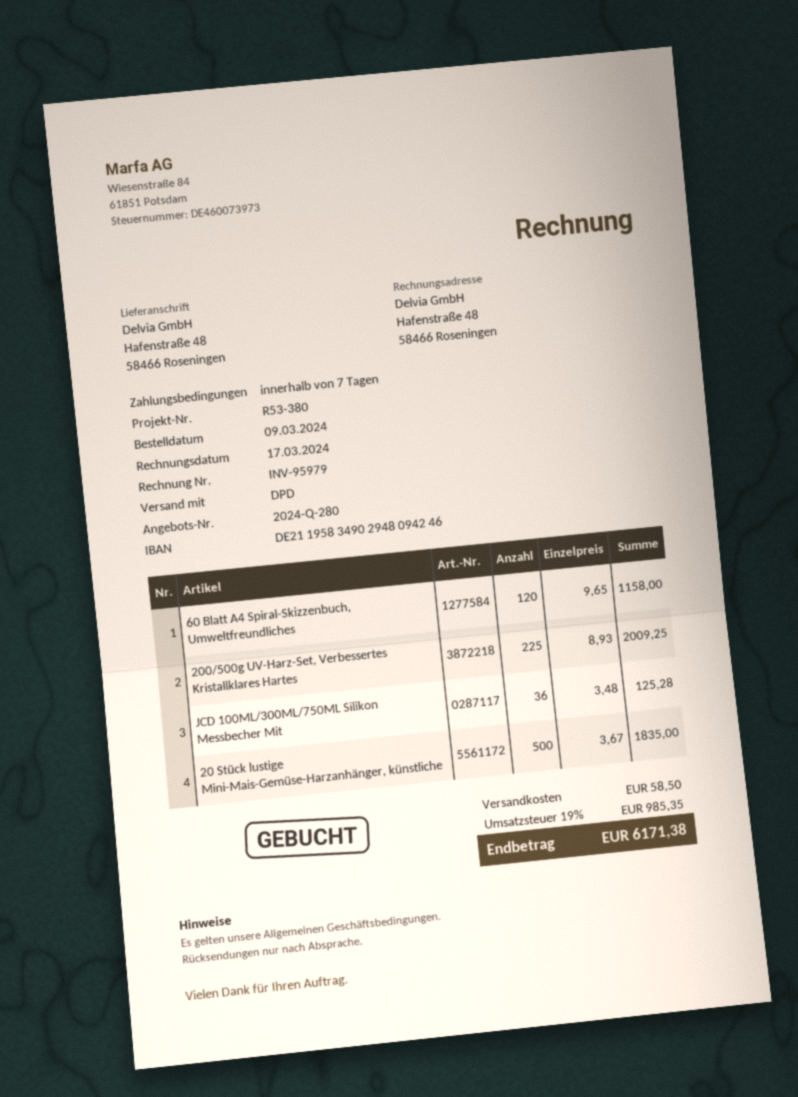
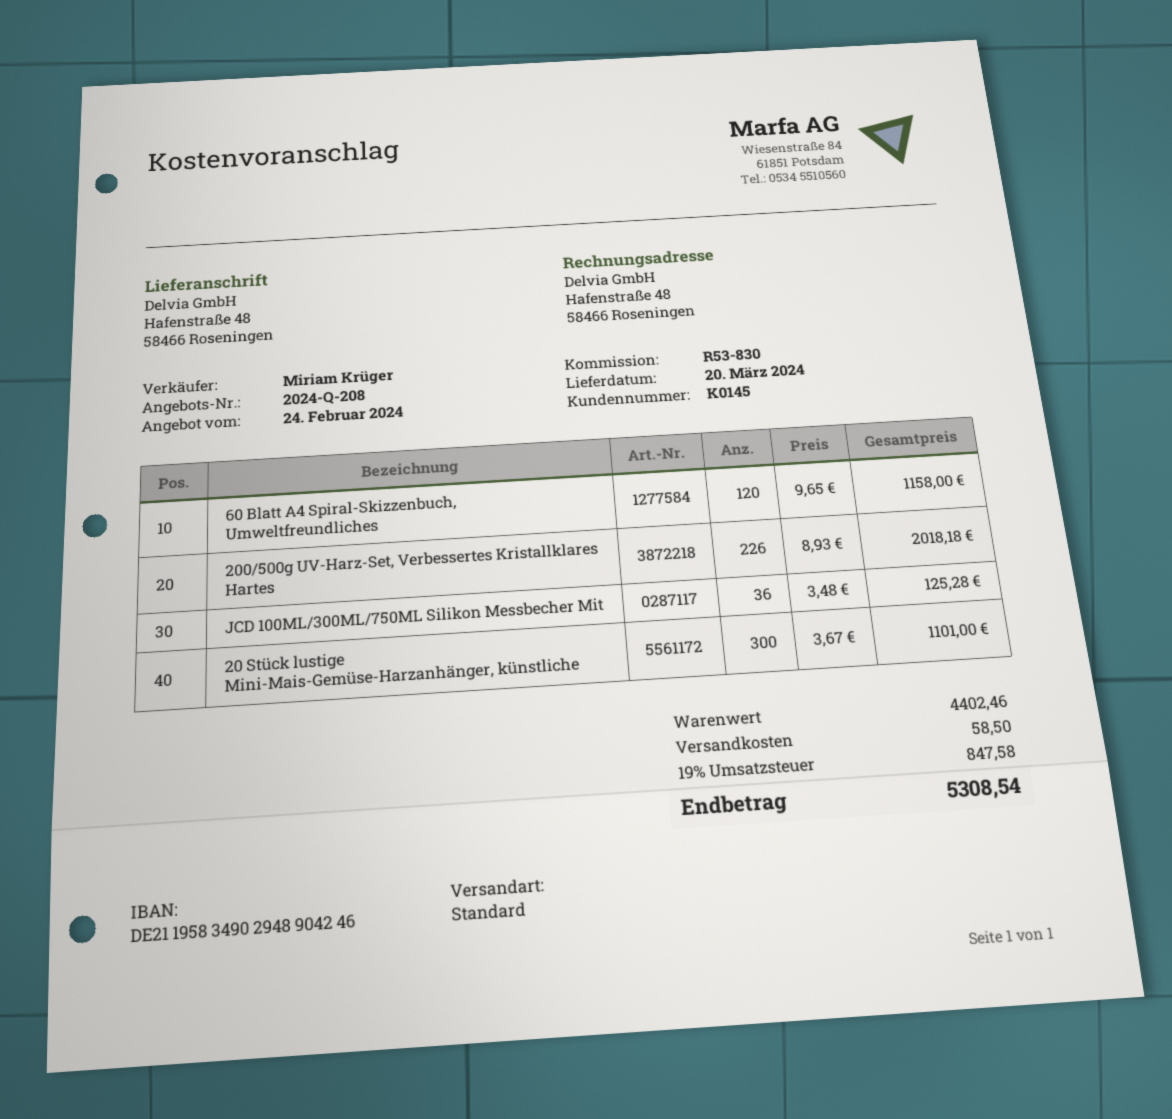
quote number: 2024-Q-280 -> 2024-Q-208
reference: R53-380 -> R53-830
bank account: DE21195834902948094246 -> DE21195834902948904246
shipping method: DPD -> standard
200/500g UV-Harz-Set, Verbessertes Kristallklares Hartes: 225 x 8.93 = 2009.25 -> 226 x 8.93 = 2018.18
20 Stück lustige Mini-Mais-Gemüse-Harzanhänger, künstliche: 500 x 3.67 = 1835.00 -> 300 x 3.67 = 1101.00
tax: 19% = 985.35 -> 19% = 847.58
total: 6171.38 -> 5308.54

